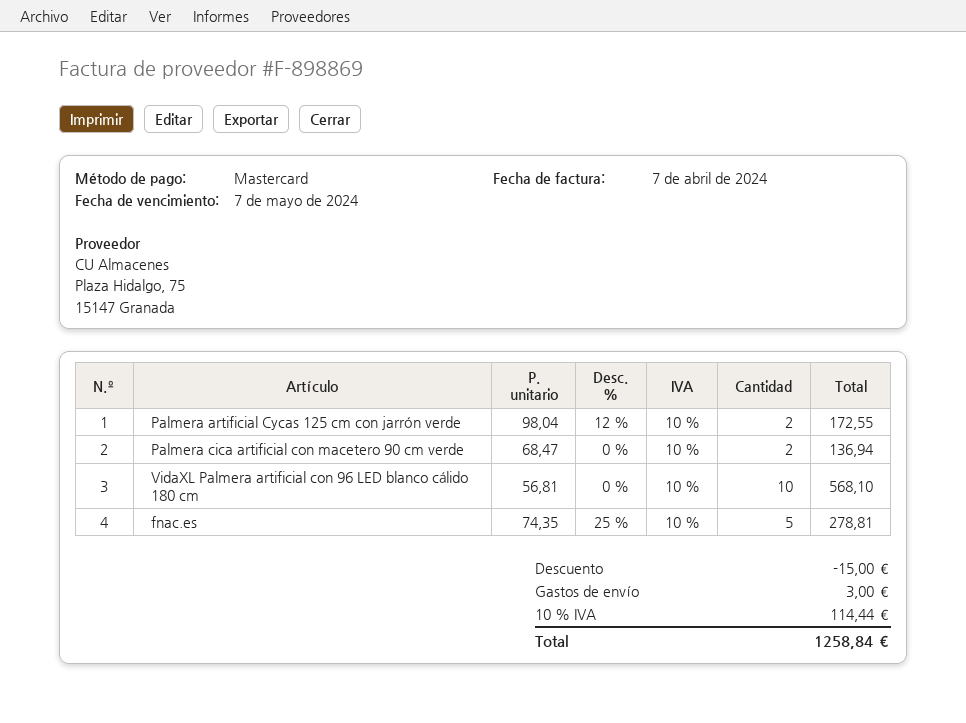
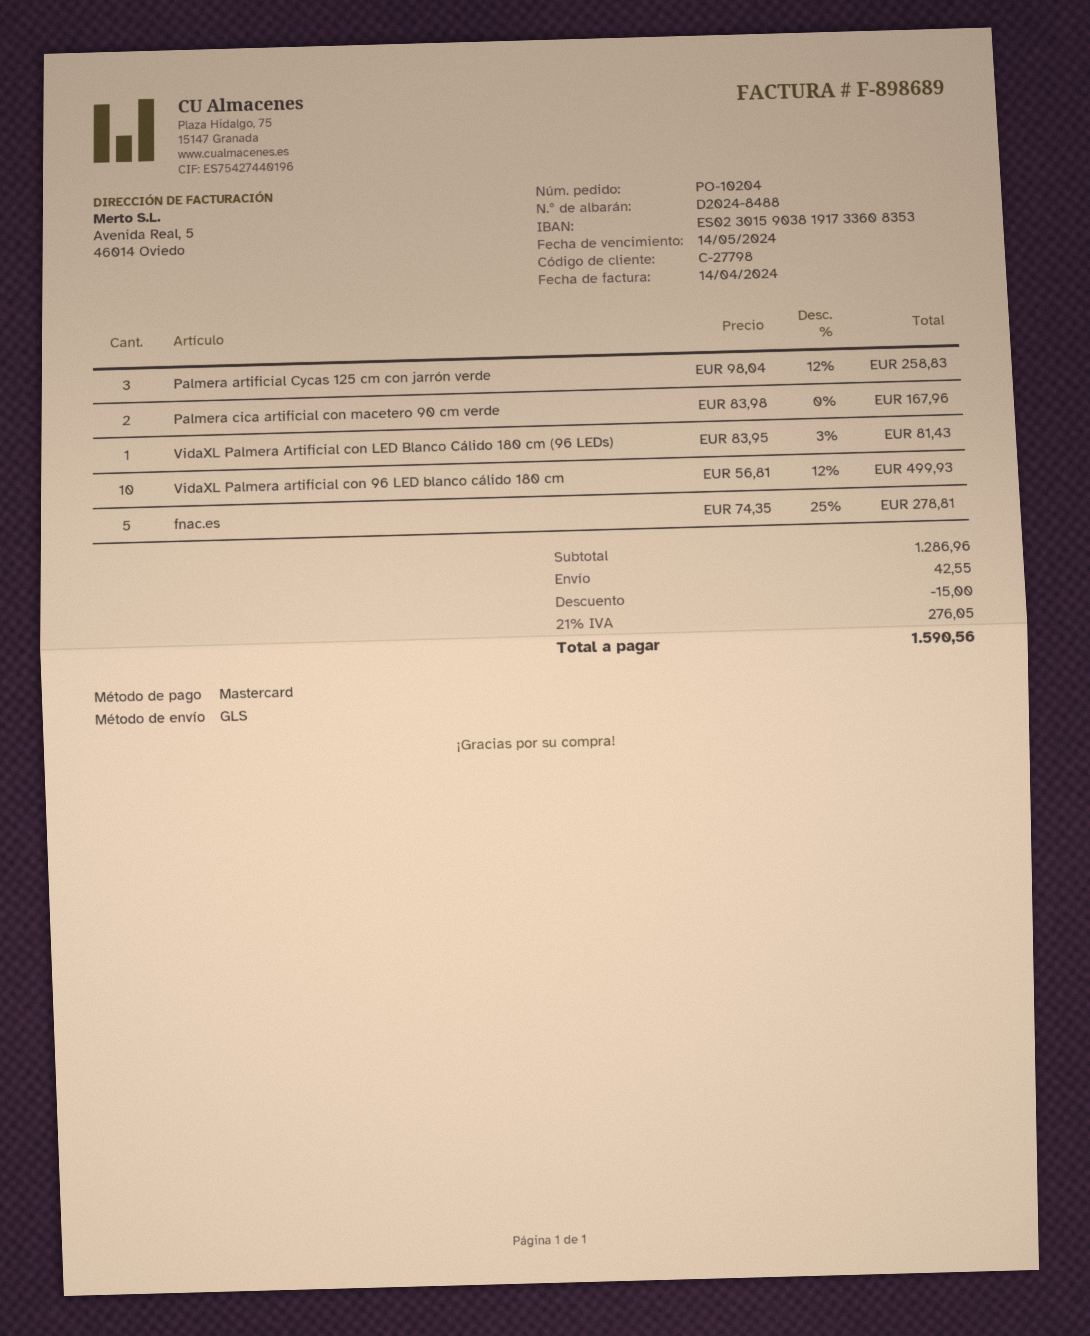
invoice number: F-898869 -> F-898689
invoice date: 2024-04-07 -> 2024-04-14
due date: 2024-05-07 -> 2024-05-14
Palmera artificial Cycas 125 cm con jarrón verde: 2 x 98.04 - 12% = 172.55 -> 3 x 98.04 - 12% = 258.83
Palmera cica artificial con macetero 90 cm verde: 2 x 68.47 = 136.94 -> 2 x 83.98 = 167.96
VidaXL Palmera artificial con 96 LED blanco cálido 180 cm: 10 x 56.81 = 568.10 -> 10 x 56.81 - 12% = 499.93
VidaXL Palmera Artificial con LED Blanco Cálido 180 cm (96 LEDs): none -> 1 x 83.95 - 3% = 81.43
shipping: 3.00 -> 42.55
tax: 10% = 114.44 -> 21% = 276.05
total: 1258.84 -> 1590.56

